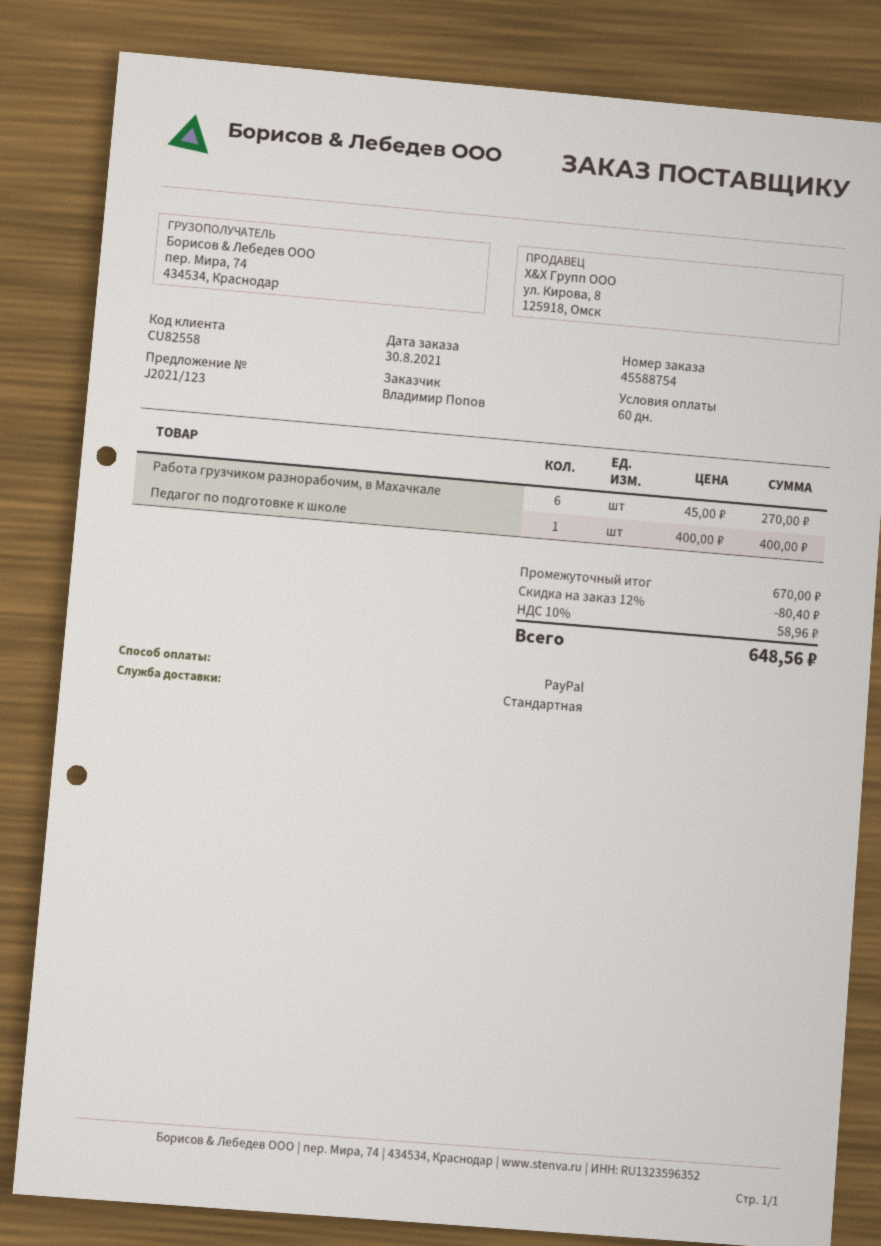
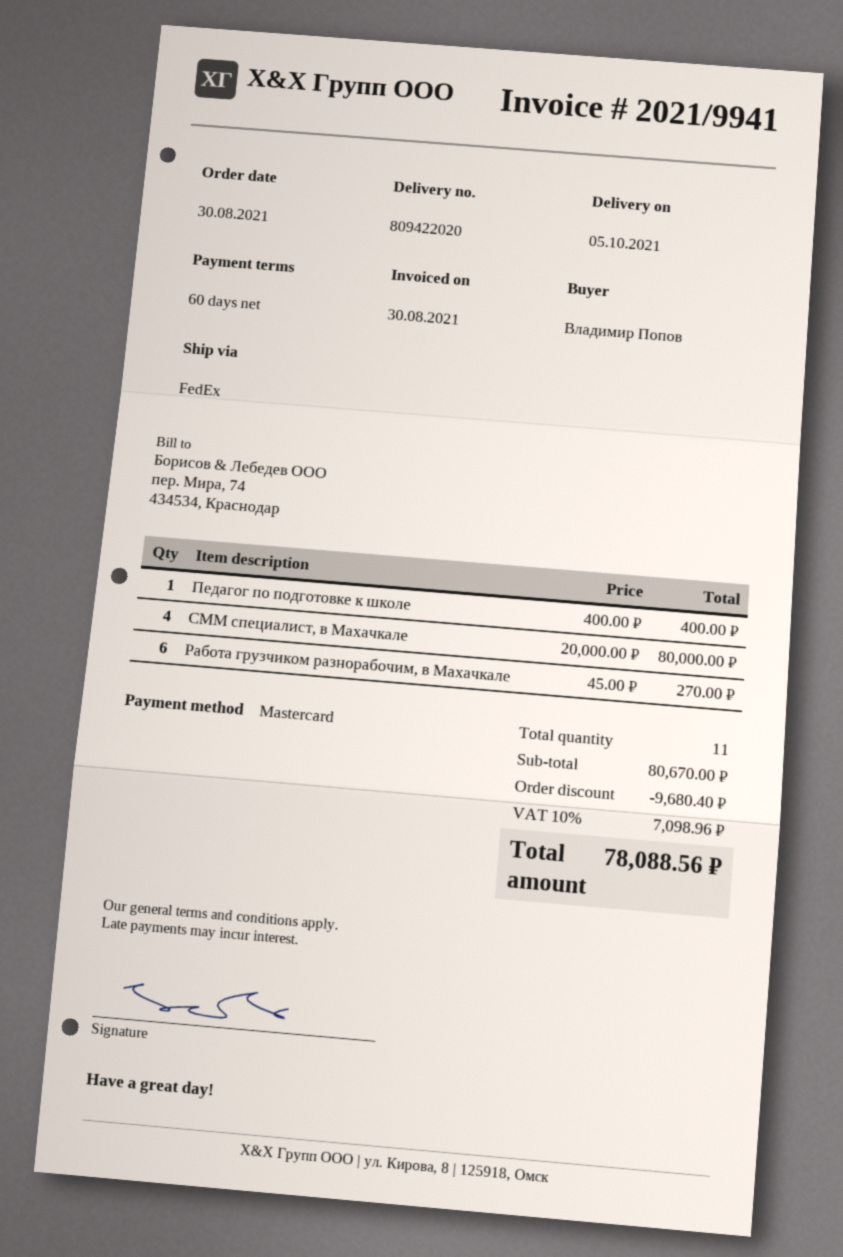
payment method: PayPal -> Mastercard
shipping method: standard -> FedEx
СММ специалист, в Махачкале: none -> 4 x 20000.00 = 80000.00
subtotal: 670.00 -> 80670.00
discount: 80.40 -> 9680.40
tax: 10% = 58.96 -> 10% = 7098.96
total: 648.56 -> 78088.56

